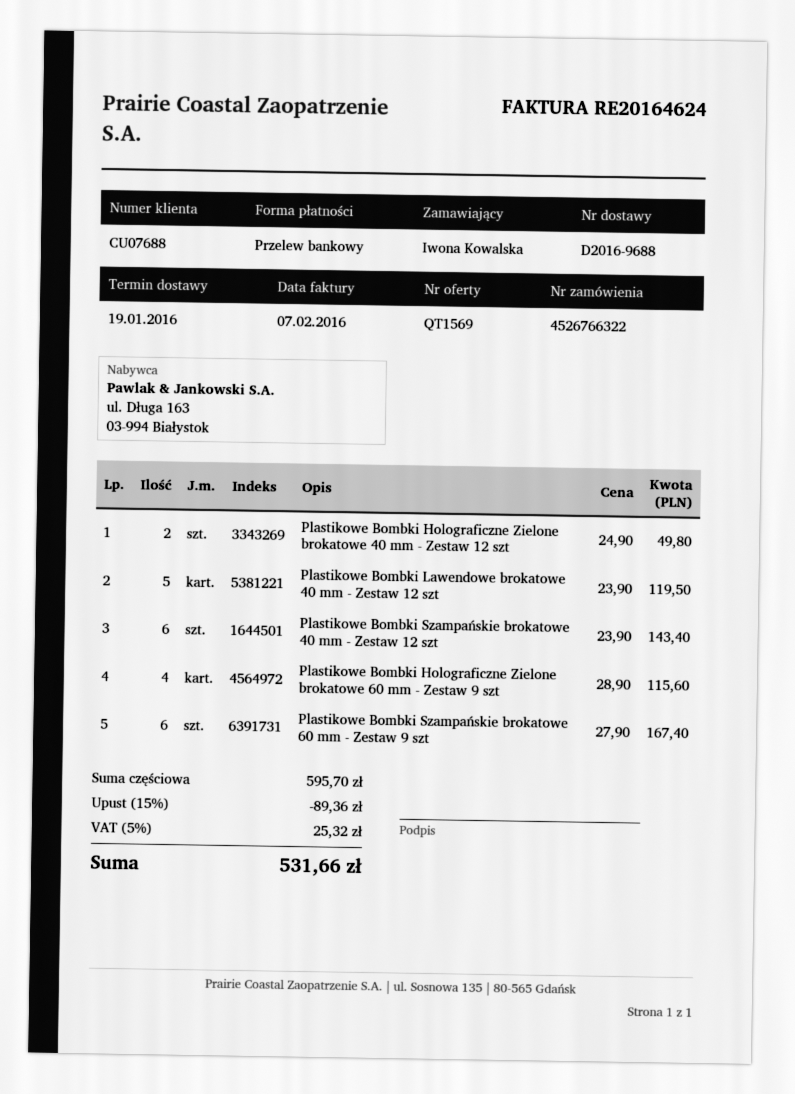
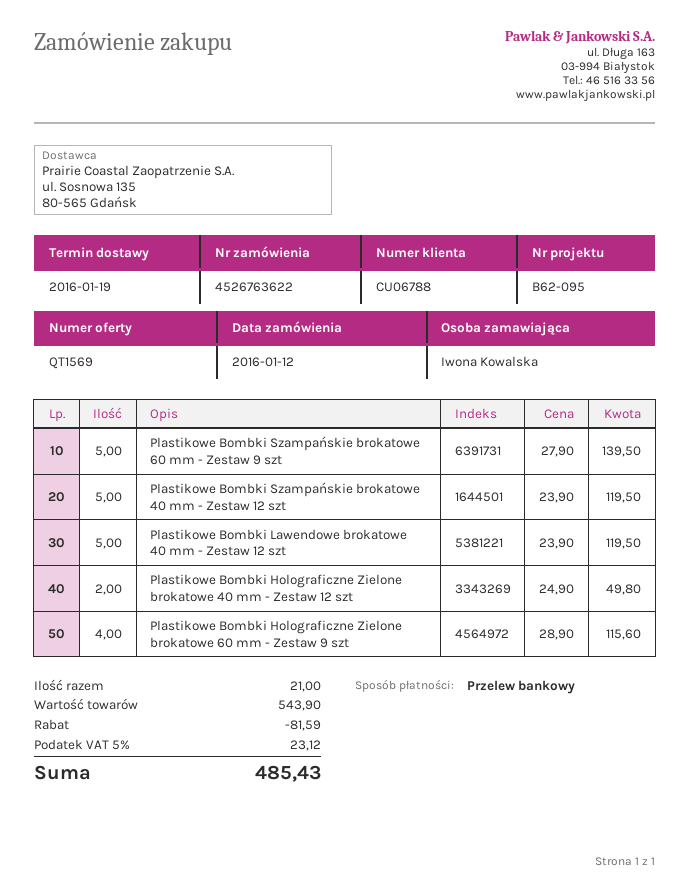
order number: 4526766322 -> 4526763622
customer number: CU07688 -> CU06788
Plastikowe Bombki Szampańskie brokatowe 40 mm - Zestaw 12 szt: 6 x 23.90 = 143.40 -> 5 x 23.90 = 119.50
Plastikowe Bombki Szampańskie brokatowe 60 mm - Zestaw 9 szt: 6 x 27.90 = 167.40 -> 5 x 27.90 = 139.50
subtotal: 595.70 -> 543.90
discount: 89.36 -> 81.59
tax: 5% = 25.32 -> 5% = 23.12
total: 531.66 -> 485.43

